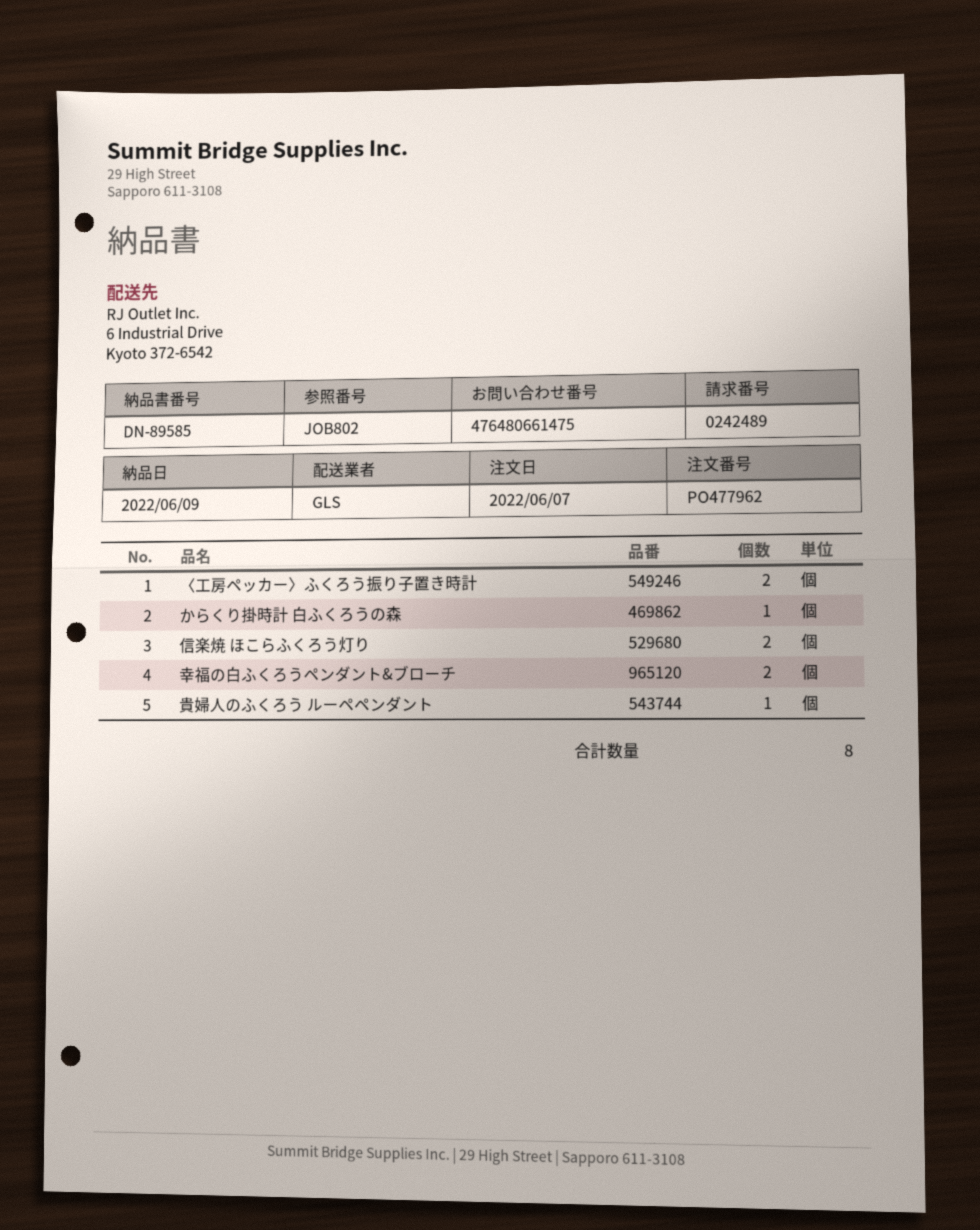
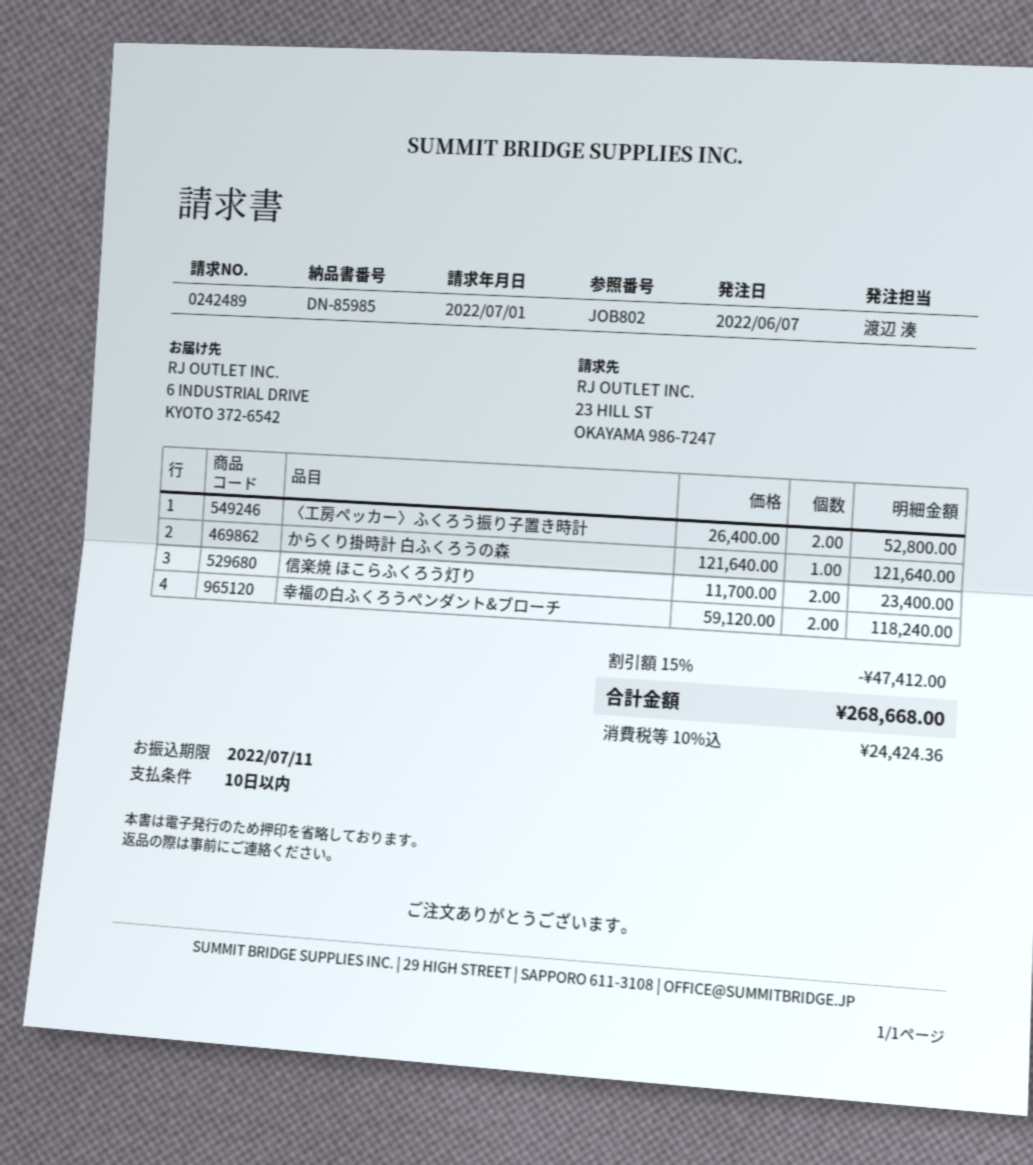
delivery note number: DN-89585 -> DN-85985
貴婦人のふくろう ルーペペンダント: 1 -> none

